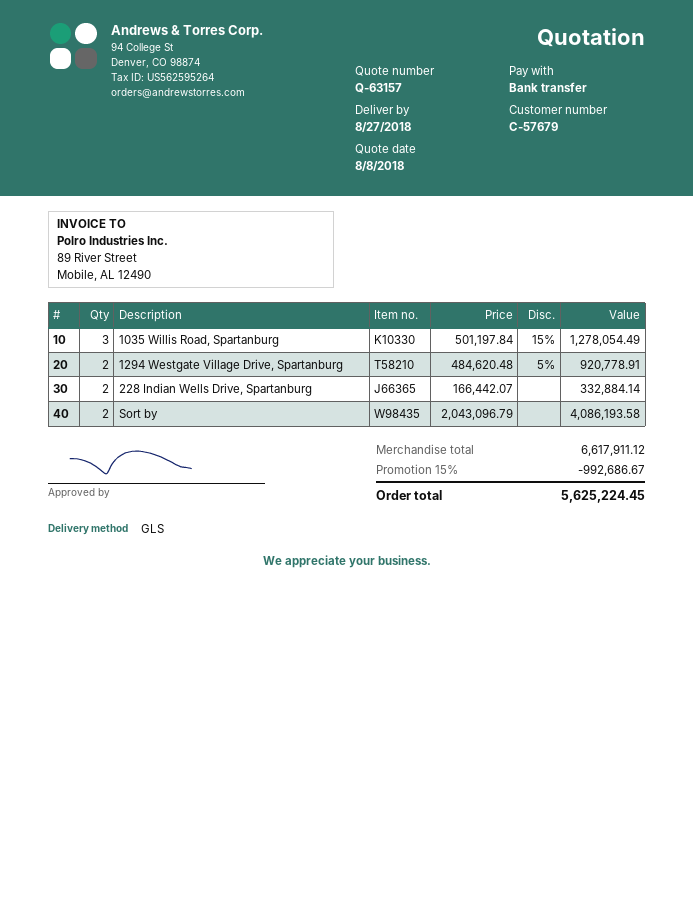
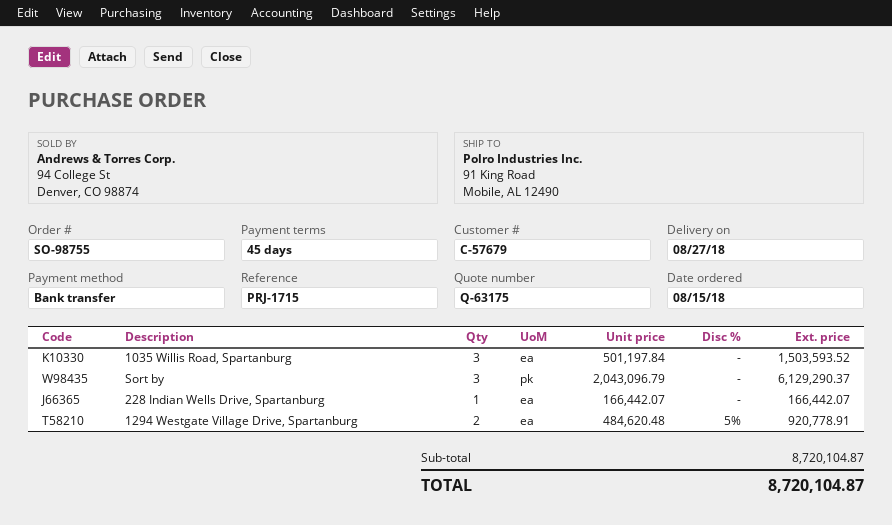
quote number: Q-63157 -> Q-63175
1035 Willis Road, Spartanburg: 3 x 501197.84 - 15% = 1278054.49 -> 3 x 501197.84 = 1503593.52
228 Indian Wells Drive, Spartanburg: 2 x 166442.07 = 332884.14 -> 1 x 166442.07 = 166442.07
Sort by: 2 x 2043096.79 = 4086193.58 -> 3 x 2043096.79 = 6129290.37
subtotal: 6617911.12 -> 8720104.87
discount: 15% = 992686.67 -> none
total: 5625224.45 -> 8720104.87

